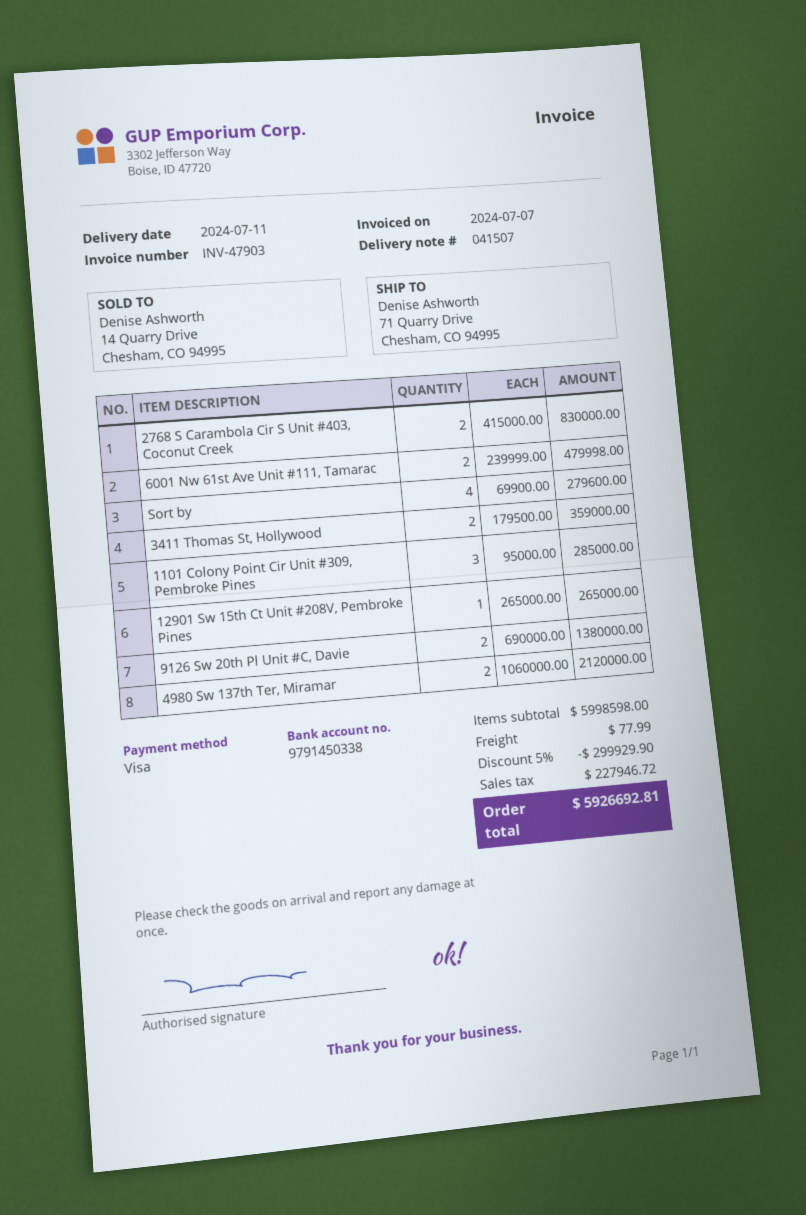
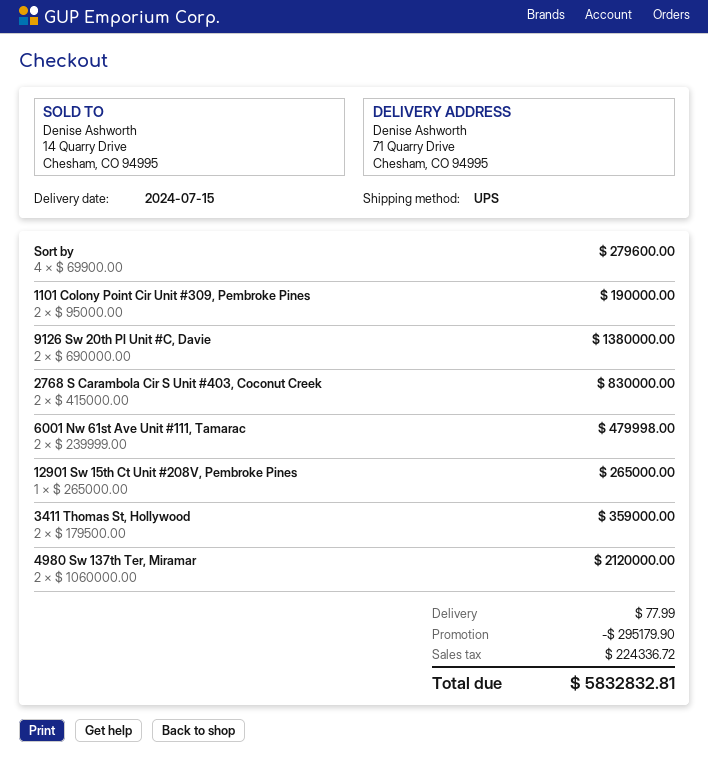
delivery date: 2024-07-11 -> 2024-07-15
1101 Colony Point Cir Unit #309, Pembroke Pines: 3 x 95000.00 = 285000.00 -> 2 x 95000.00 = 190000.00
discount: 299929.90 -> 295179.90
tax: 227946.72 -> 224336.72
total: 5926692.81 -> 5832832.81

